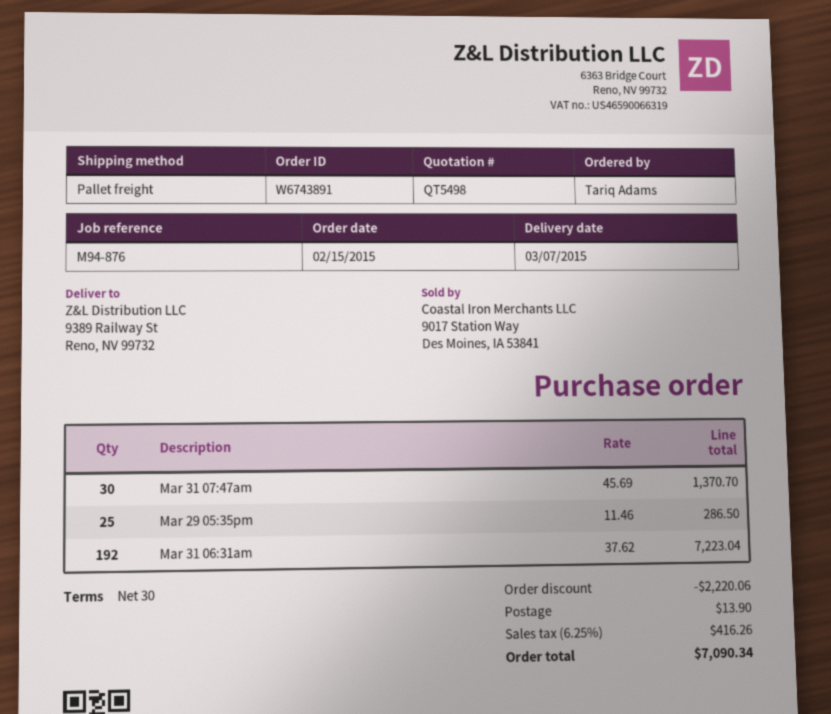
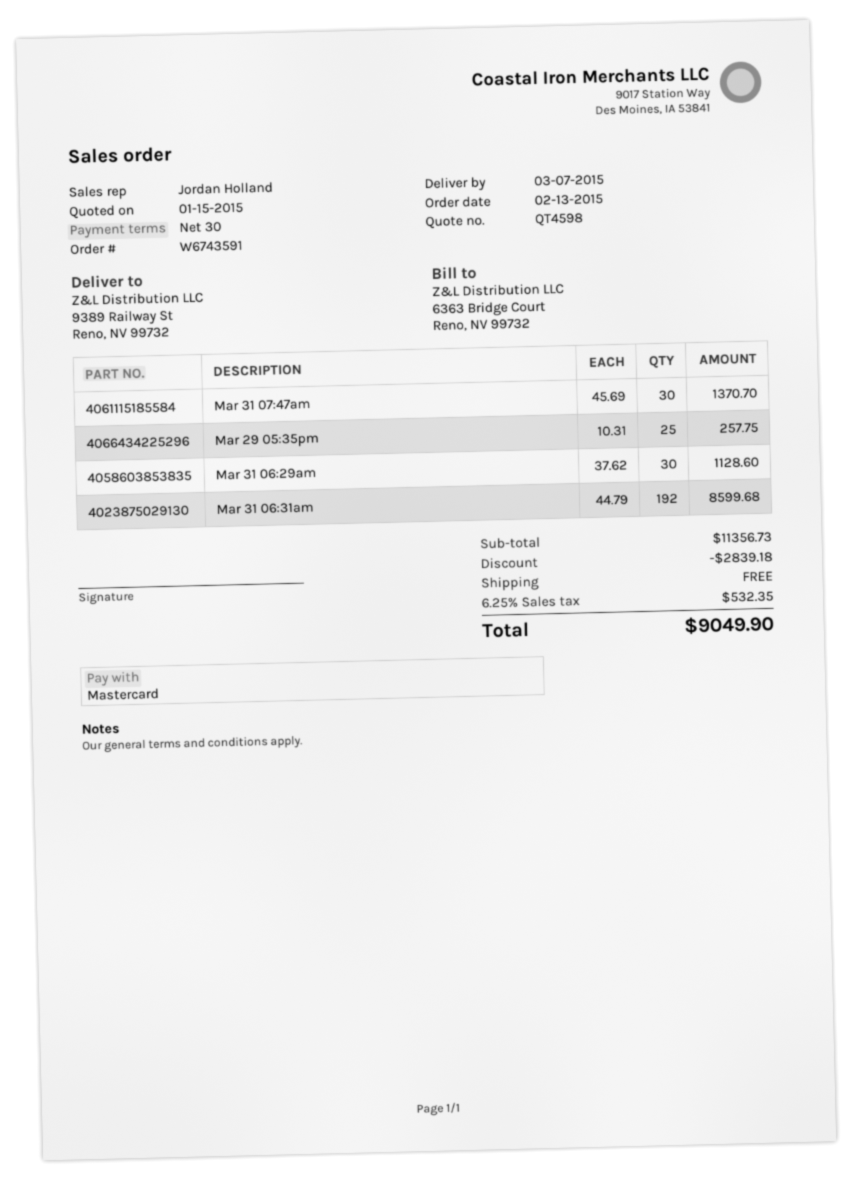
quote number: QT5498 -> QT4598
order number: W6743891 -> W6743591
order date: 2015-02-15 -> 2015-02-13
Mar 29 05:35pm: 25 x 11.46 = 286.50 -> 25 x 10.31 = 257.75
Mar 31 06:31am: 192 x 37.62 = 7223.04 -> 192 x 44.79 = 8599.68
Mar 31 06:29am: none -> 30 x 37.62 = 1128.60
discount: 2220.06 -> 2839.18
shipping: 13.90 -> 0.00
tax: 6.25% = 416.26 -> 6.25% = 532.35
total: 7090.34 -> 9049.90

